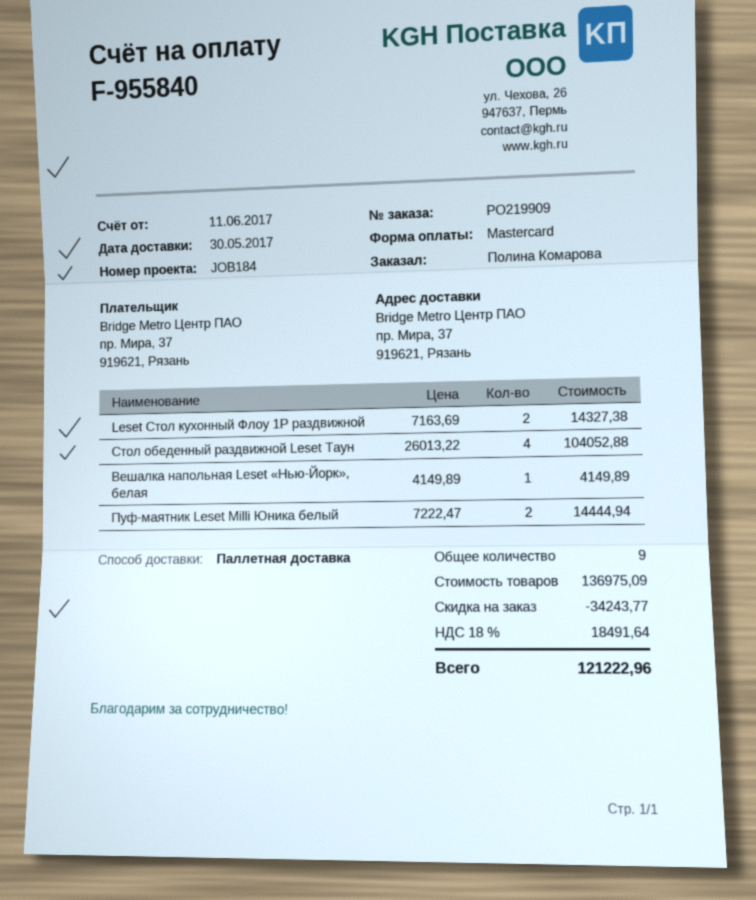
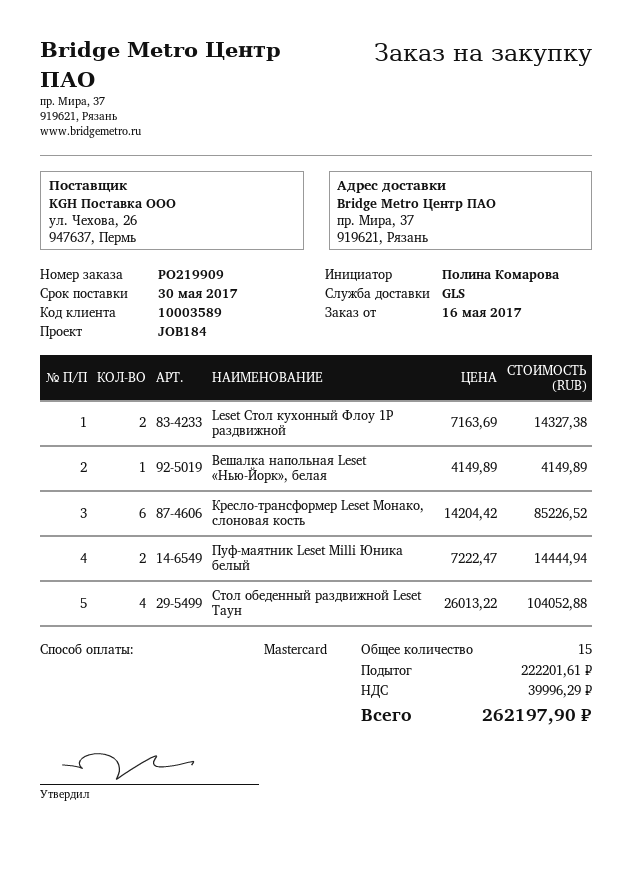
shipping method: pallet freight -> GLS
Кресло-трансформер Leset Монако, слоновая кость: none -> 6 x 14204.42 = 85226.52
total quantity: 9 -> 15
subtotal: 136975.09 -> 222201.61
discount: 34243.77 -> none
tax: 18491.64 -> 39996.29
total: 121222.96 -> 262197.90

